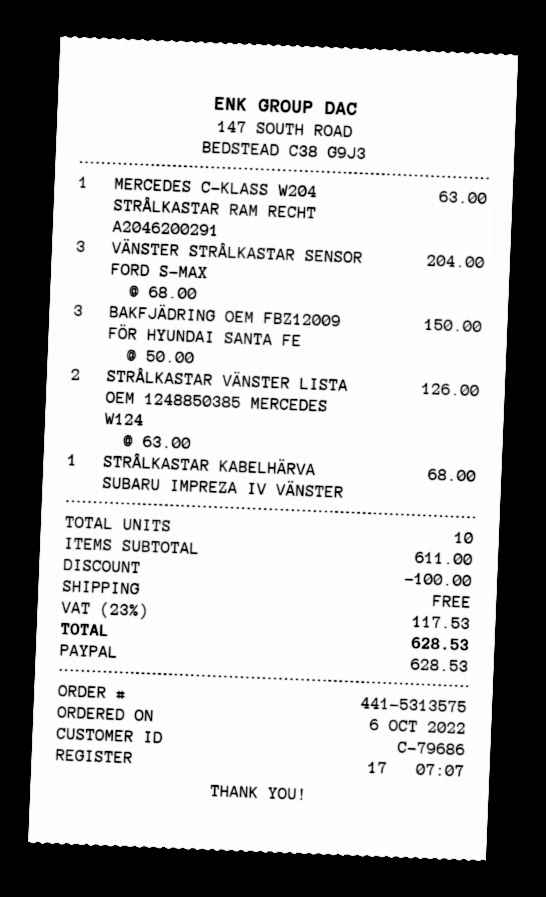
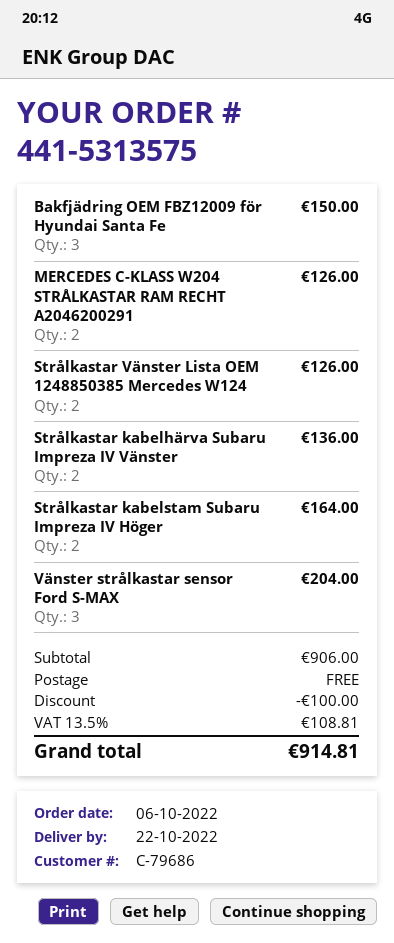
MERCEDES C-KLASS W204 STRÅLKASTAR RAM RECHT A2046200291: 1 for 63.00 -> 2 for 126.00
STRÅLKASTAR KABELHÄRVA SUBARU IMPREZA IV VÄNSTER: 1 for 68.00 -> 2 for 136.00
Strålkastar kabelstam Subaru Impreza IV Höger: none -> 2 for 164.00
subtotal: 611.00 -> 906.00
tax: 23% = 117.53 -> 13.5% = 108.81
total: 628.53 -> 914.81

